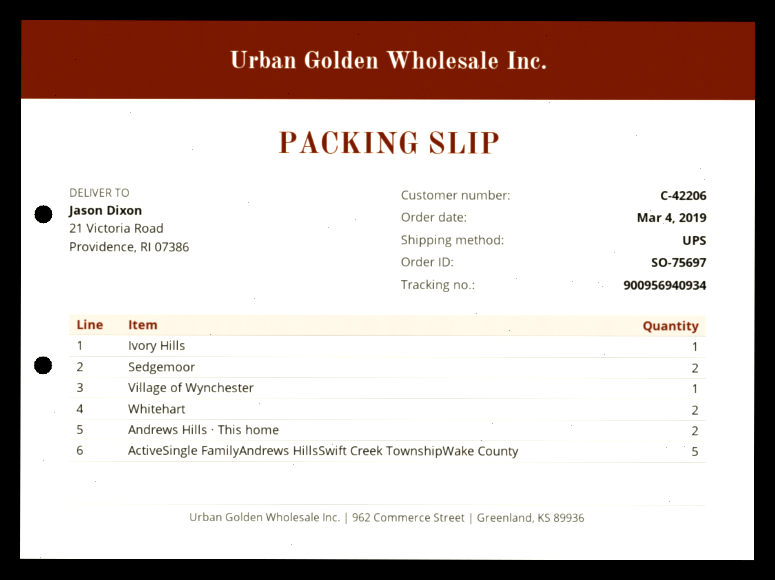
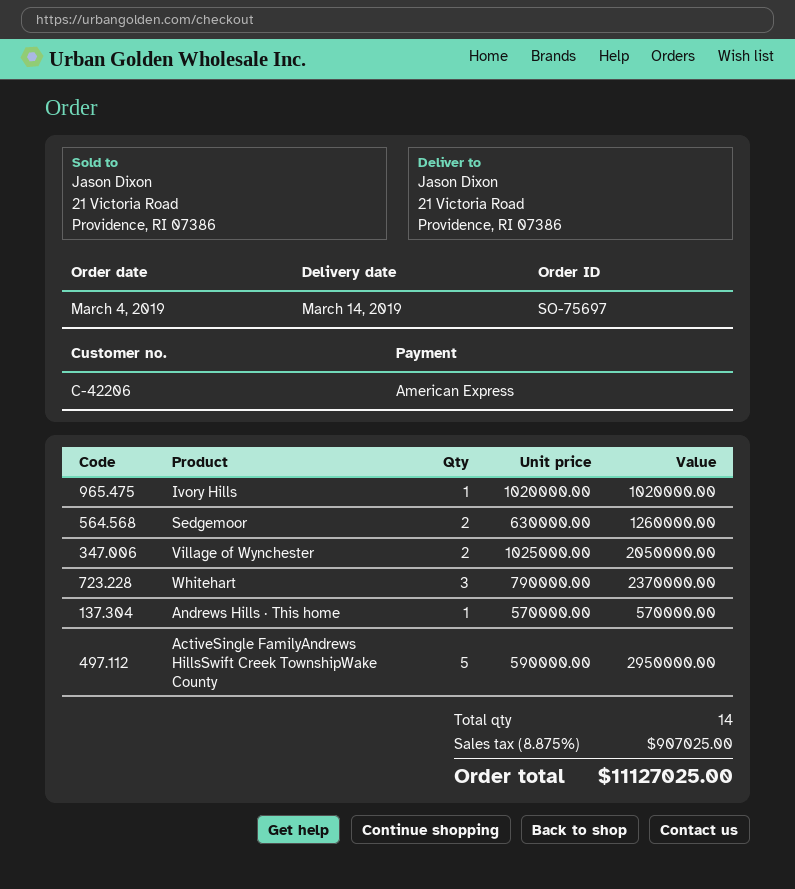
Village of Wynchester: 1 -> 2
Whitehart: 2 -> 3
Andrews Hills · This home: 2 -> 1

